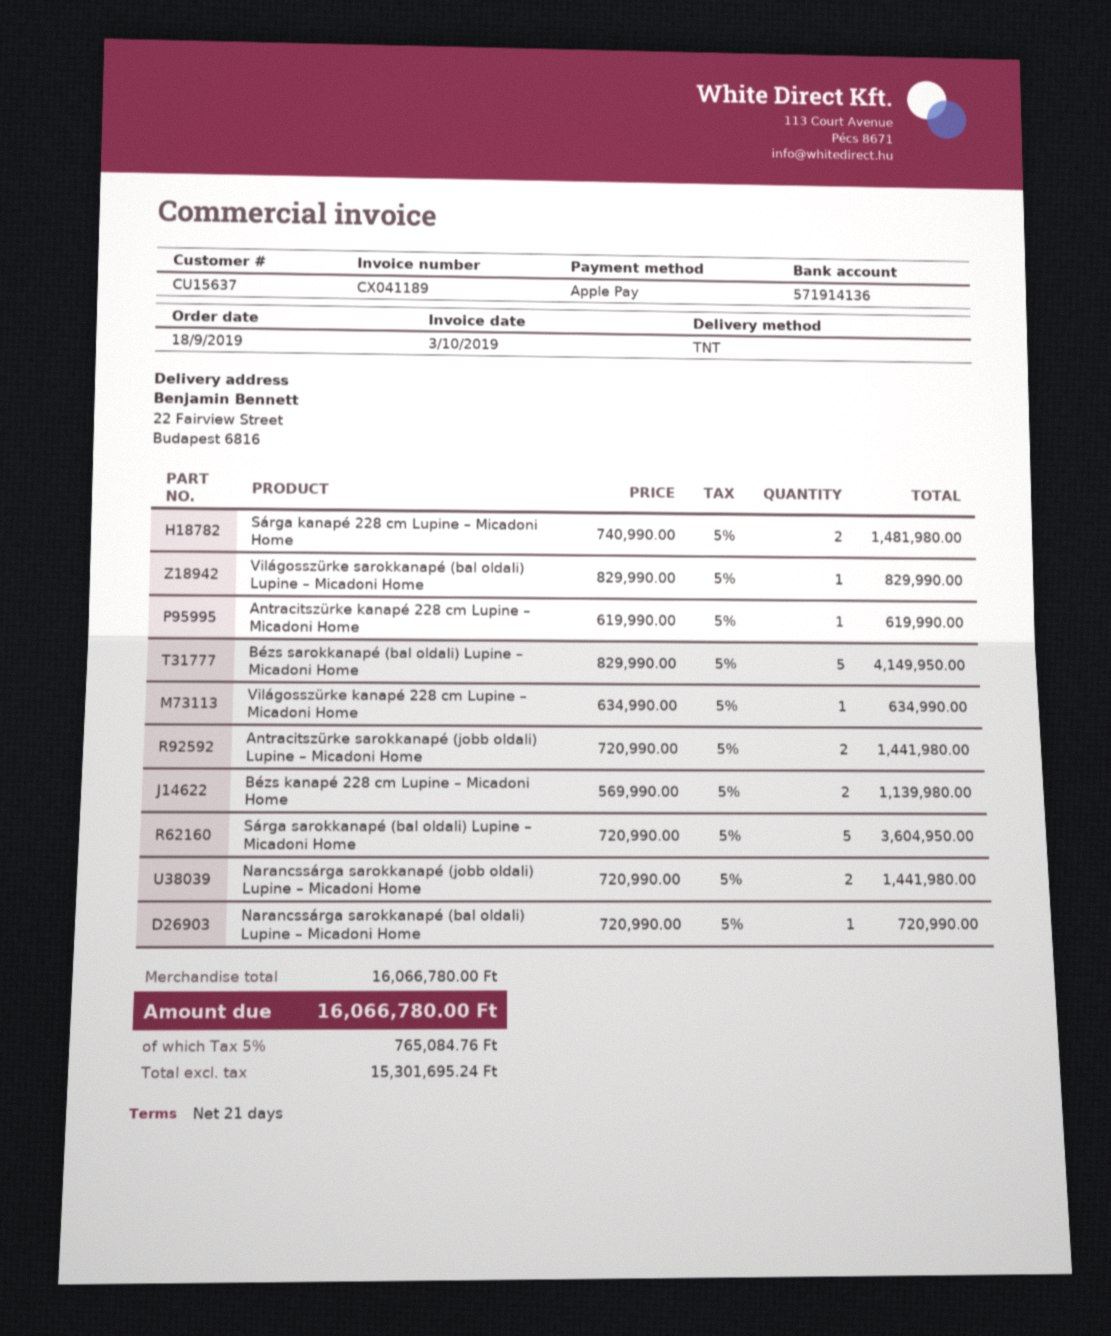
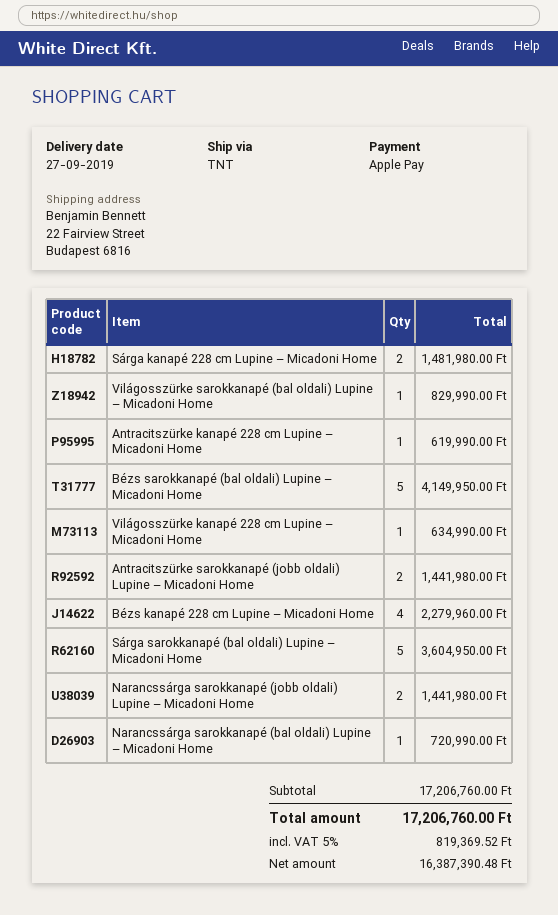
Bézs kanapé 228 cm Lupine – Micadoni Home: 2 for 1139980.00 -> 4 for 2279960.00
subtotal: 16066780.00 -> 17206760.00
net: 15301695.24 -> 16387390.48
tax: 5% = 765084.76 -> 5% = 819369.52
total: 16066780.00 -> 17206760.00

